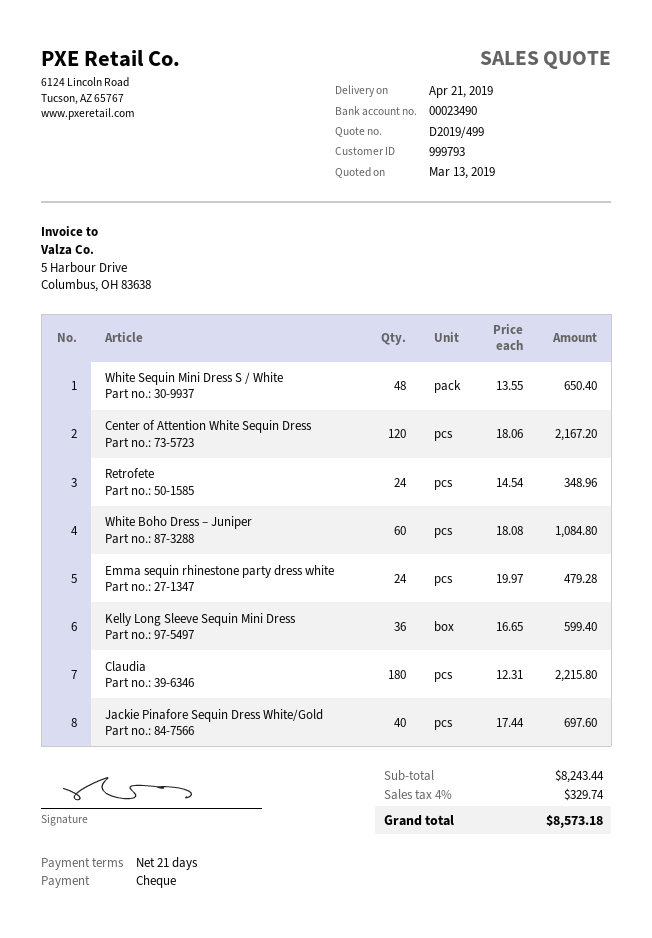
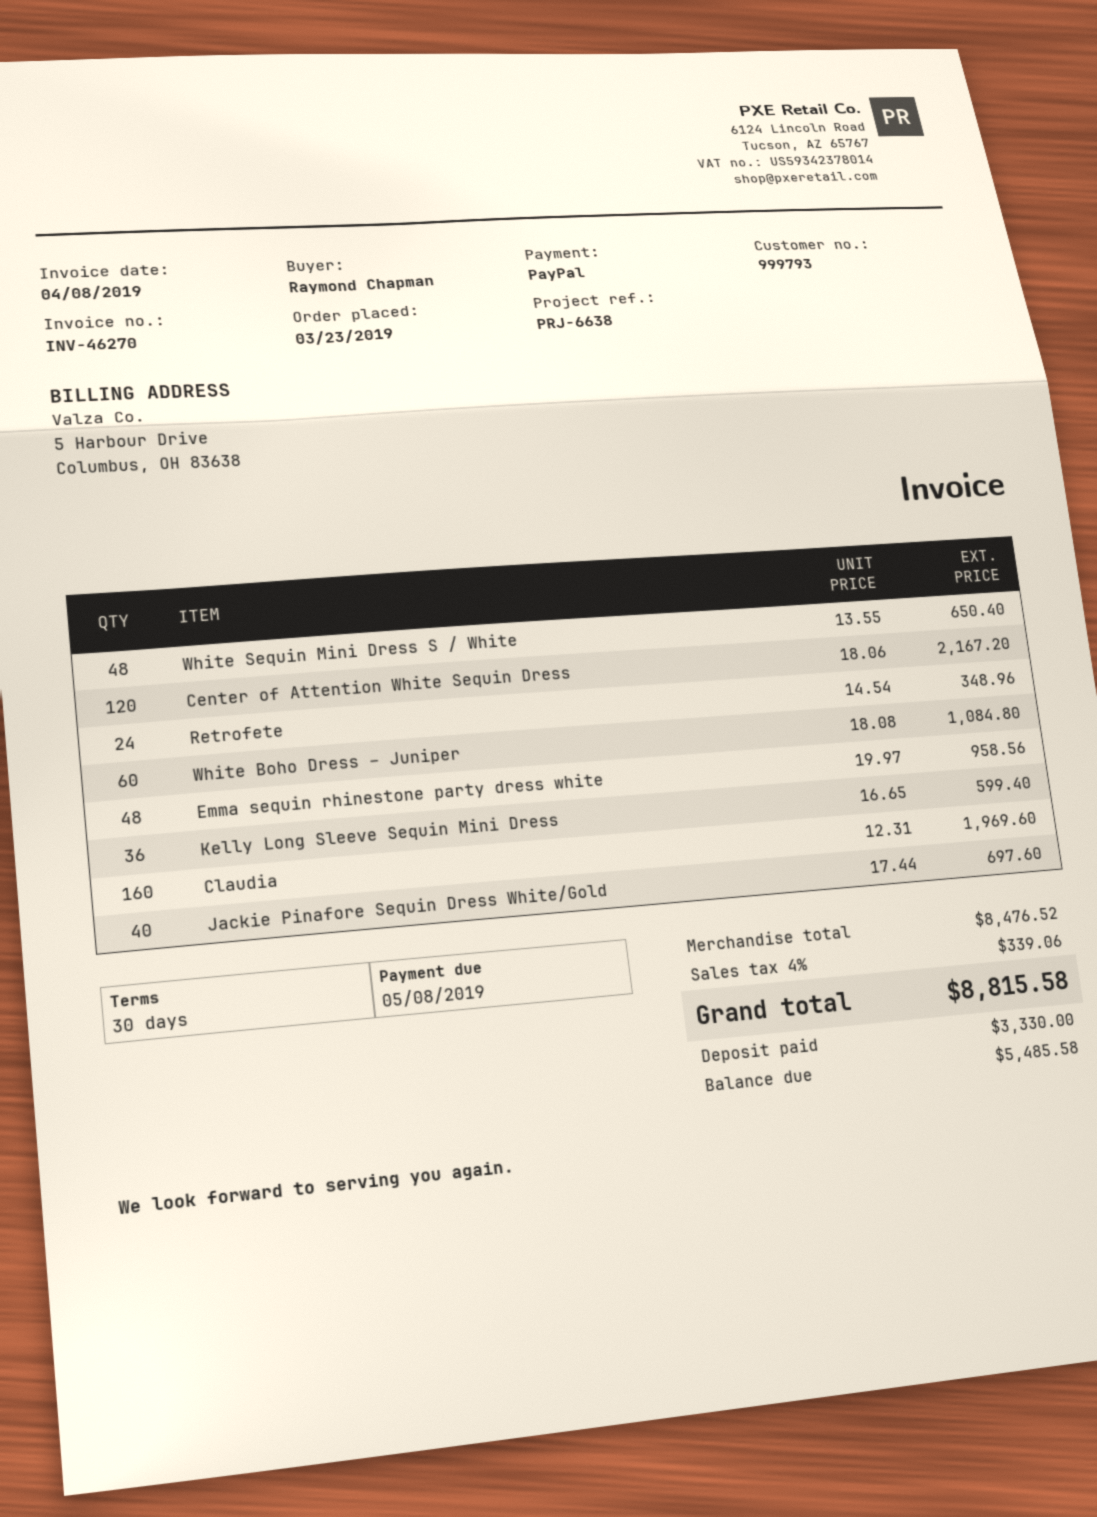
payment terms: 21 days -> 30 days
payment method: cheque -> PayPal
Emma sequin rhinestone party dress white: 24 x 19.97 = 479.28 -> 48 x 19.97 = 958.56
Claudia: 180 x 12.31 = 2215.80 -> 160 x 12.31 = 1969.60
subtotal: 8243.44 -> 8476.52
tax: 4% = 329.74 -> 4% = 339.06
total: 8573.18 -> 8815.58

